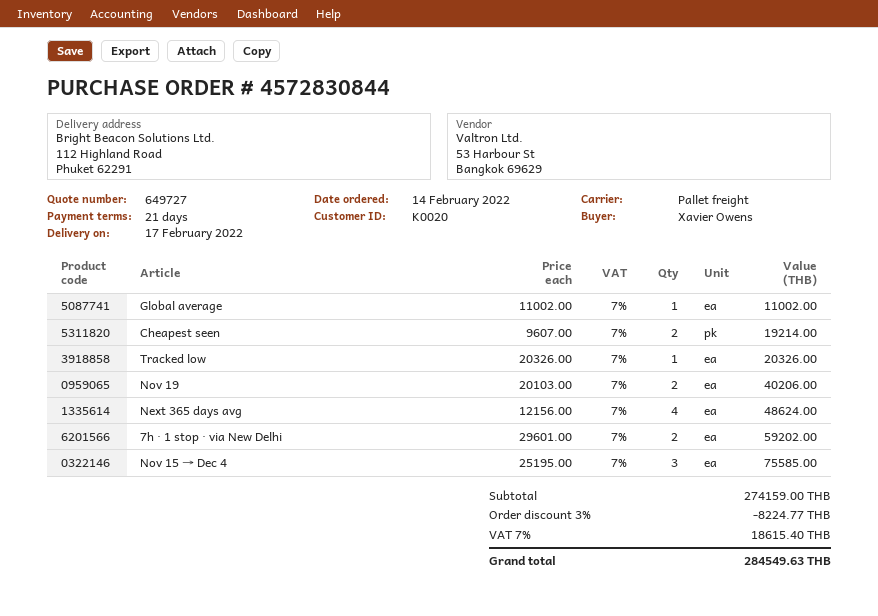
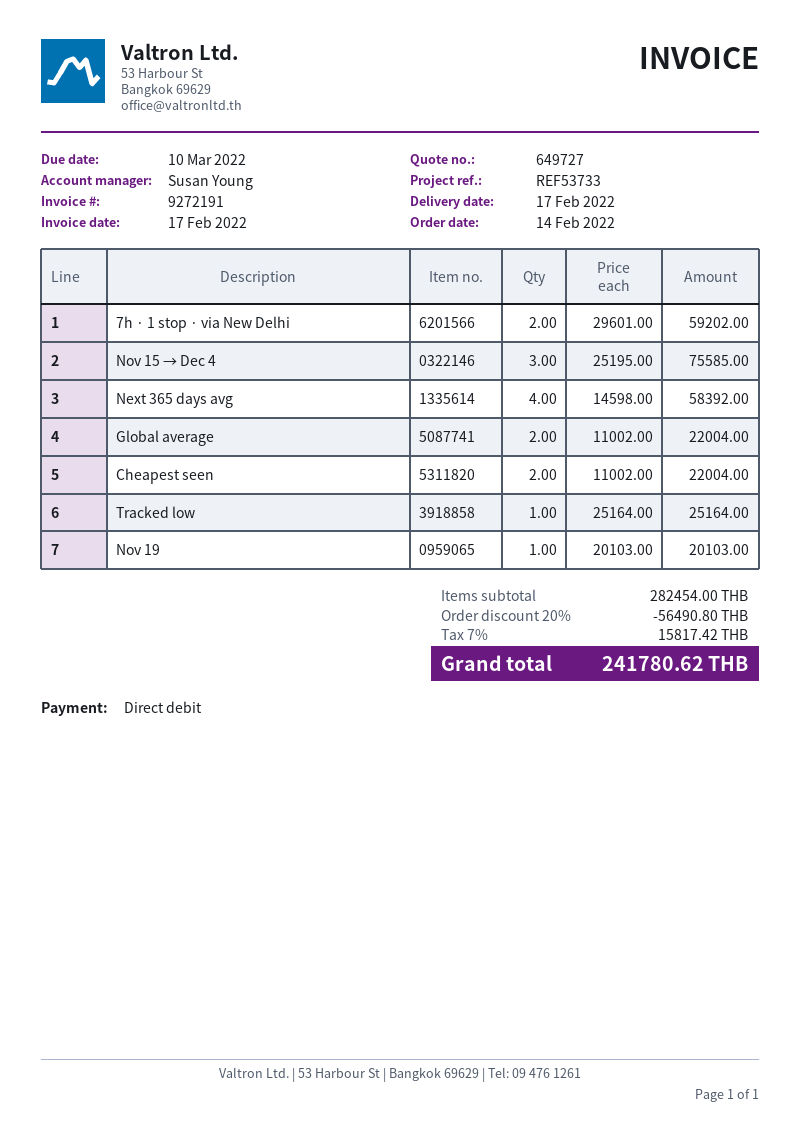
Global average: 1 x 11002.00 = 11002.00 -> 2 x 11002.00 = 22004.00
Cheapest seen: 2 x 9607.00 = 19214.00 -> 2 x 11002.00 = 22004.00
Tracked low: 1 x 20326.00 = 20326.00 -> 1 x 25164.00 = 25164.00
Nov 19: 2 x 20103.00 = 40206.00 -> 1 x 20103.00 = 20103.00
Next 365 days avg: 4 x 12156.00 = 48624.00 -> 4 x 14598.00 = 58392.00
subtotal: 274159.00 -> 282454.00
discount: 3% = 8224.77 -> 20% = 56490.80
tax: 7% = 18615.40 -> 7% = 15817.42
total: 284549.63 -> 241780.62

